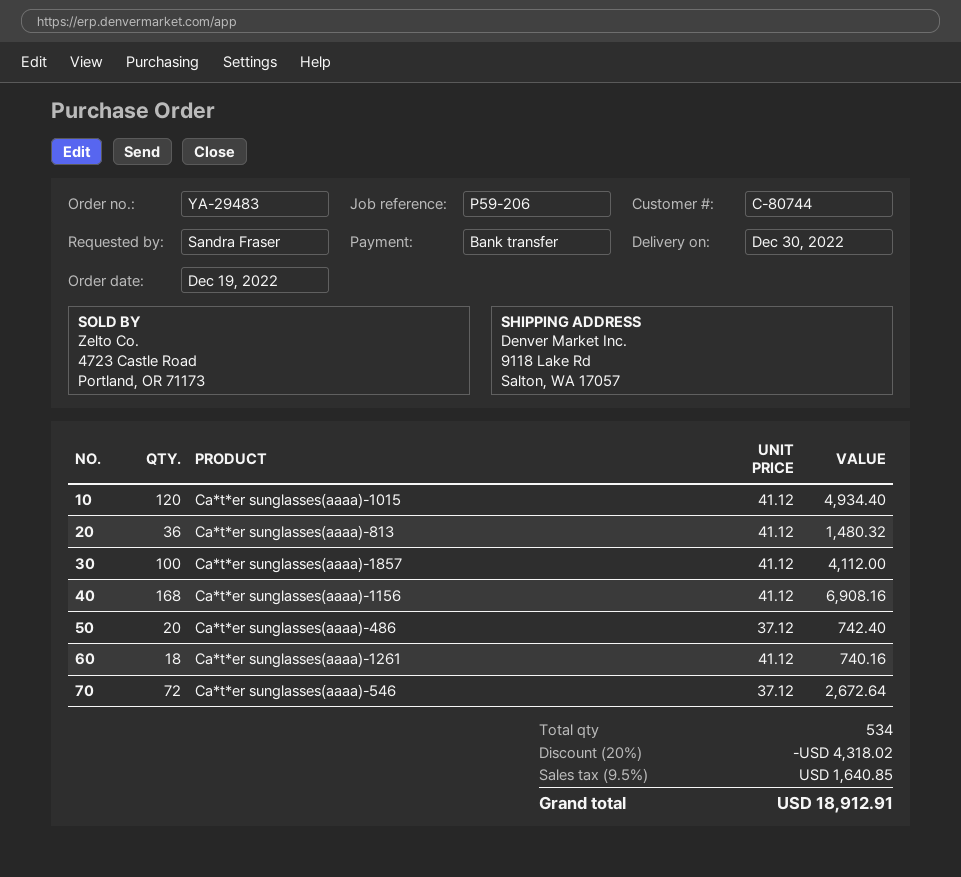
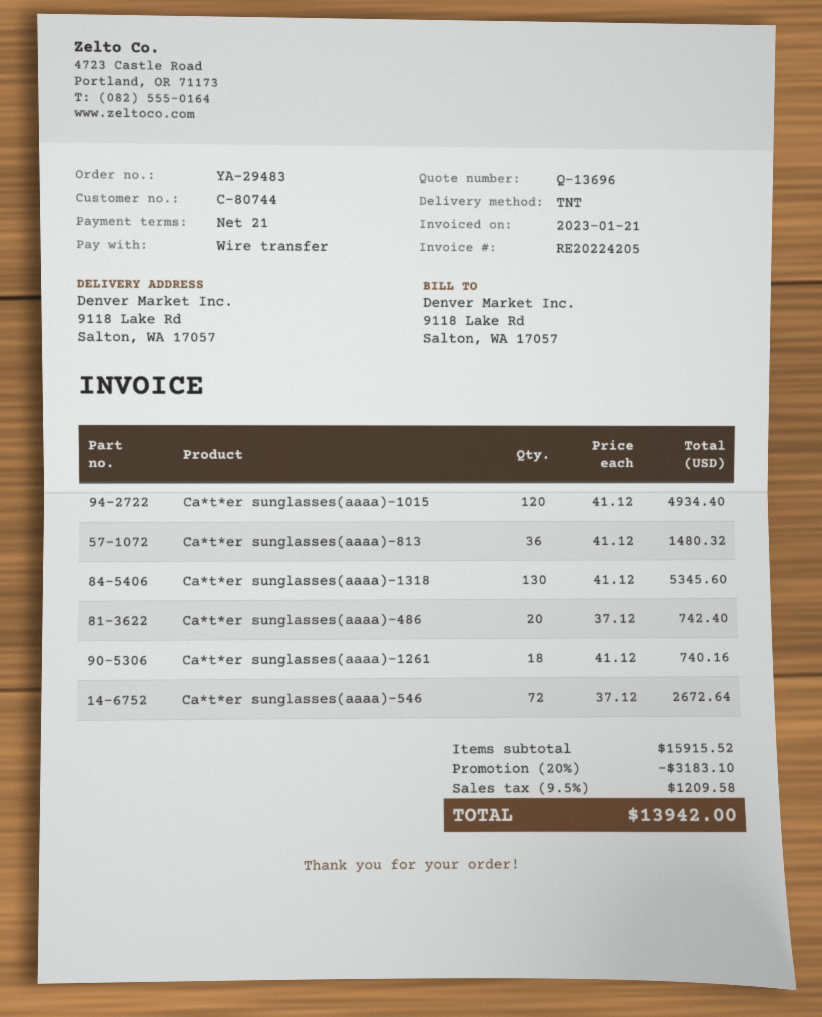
Ca*t*er sunglasses(aaaa)-1857: 100 x 41.12 = 4112.00 -> none
Ca*t*er sunglasses(aaaa)-1156: 168 x 41.12 = 6908.16 -> none
Ca*t*er sunglasses(aaaa)-1318: none -> 130 x 41.12 = 5345.60
discount: 20% = 4318.02 -> 20% = 3183.10
tax: 9.5% = 1640.85 -> 9.5% = 1209.58
total: 18912.91 -> 13942.00

